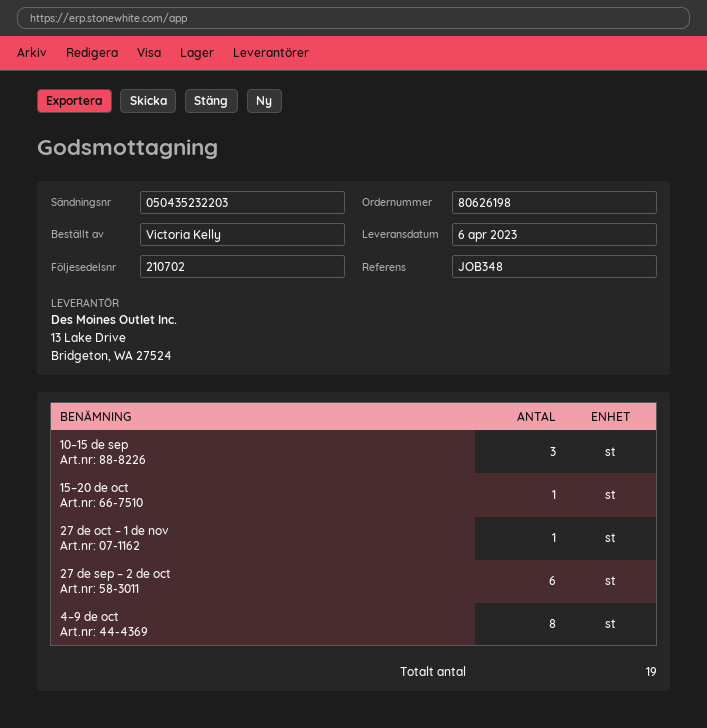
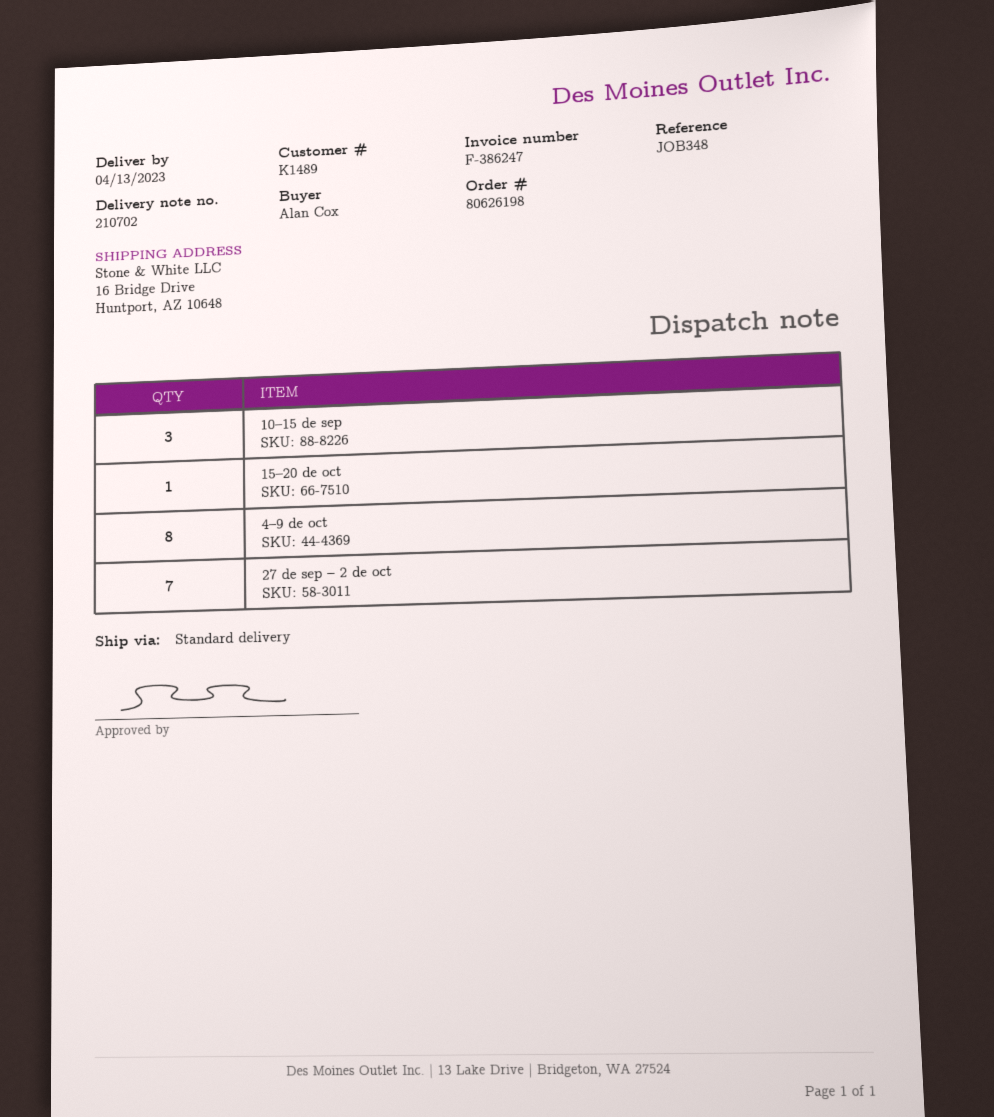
delivery date: 2023-04-06 -> 2023-04-13
ordered by: Victoria Kelly -> Alan Cox
27 de oct – 1 de nov: 1 -> none
27 de sep – 2 de oct: 6 -> 7

